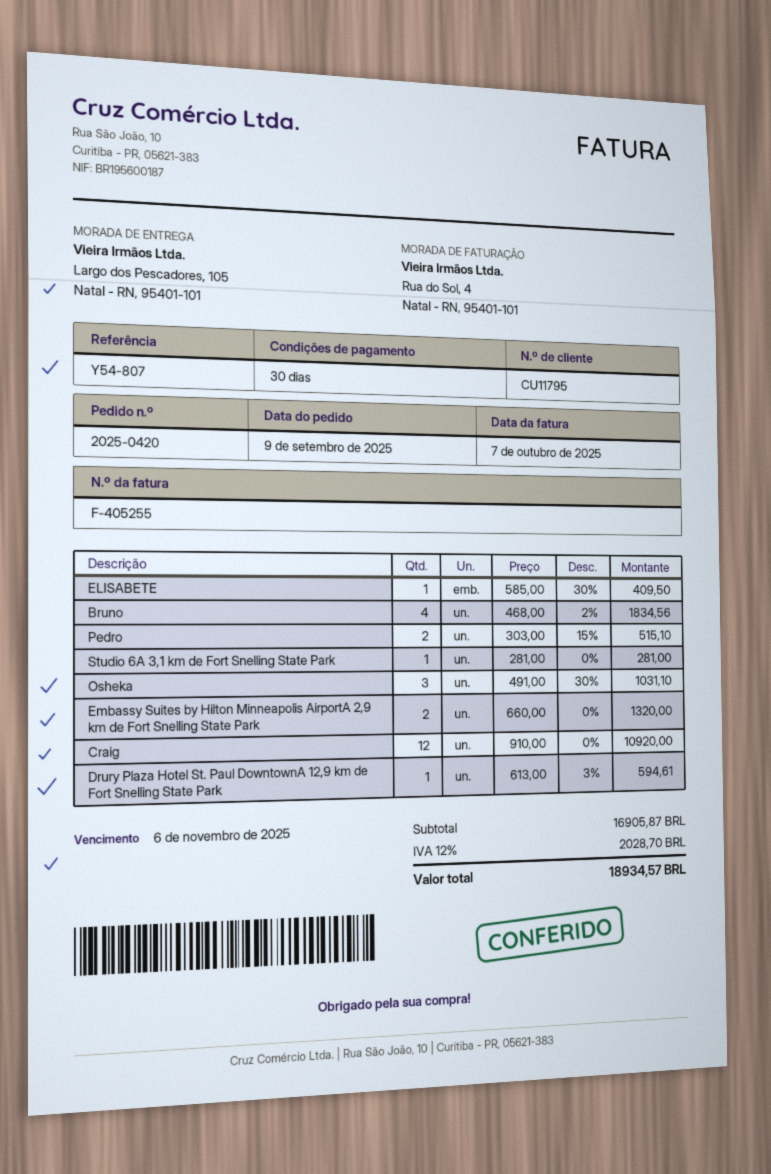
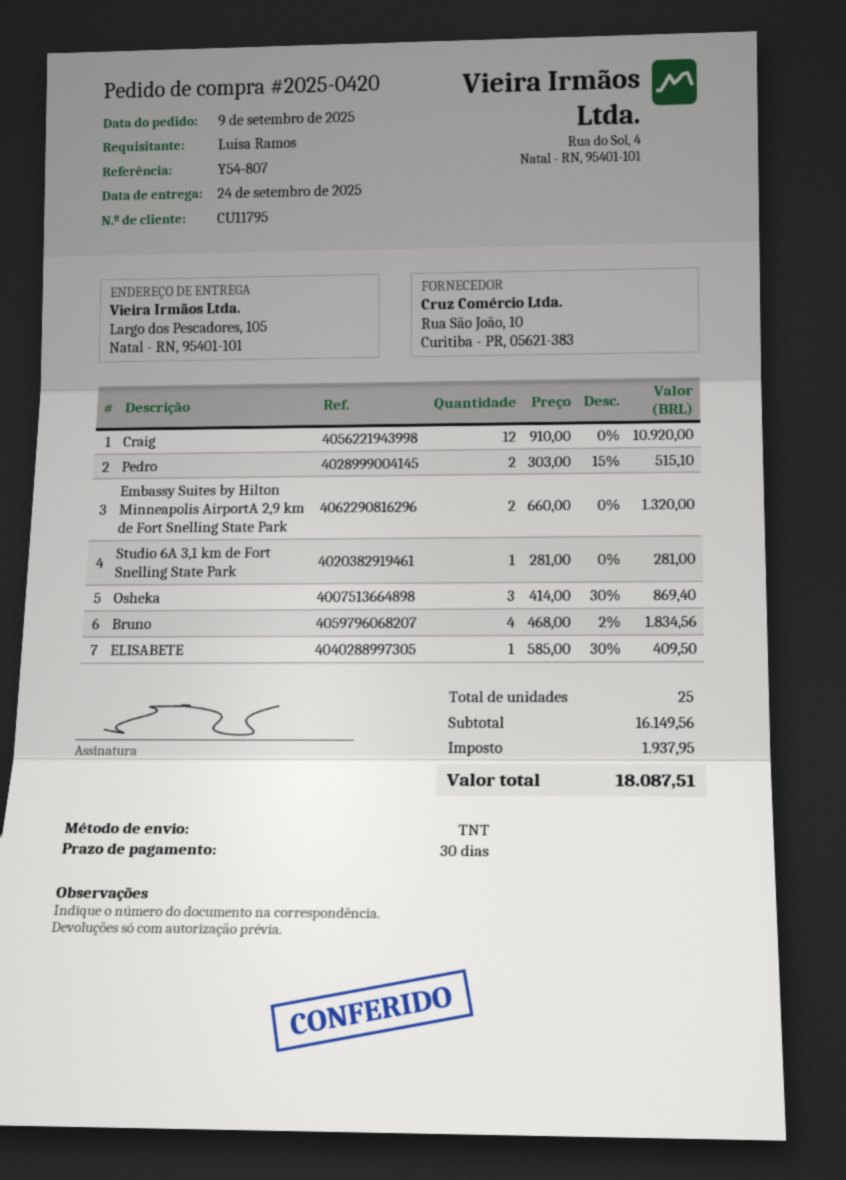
Osheka: 3 x 491.00 - 30% = 1031.10 -> 3 x 414.00 - 30% = 869.40
Drury Plaza Hotel St. Paul DowntownA 12,9 km de Fort Snelling State Park: 1 x 613.00 - 3% = 594.61 -> none
subtotal: 16905.87 -> 16149.56
tax: 2028.70 -> 1937.95
total: 18934.57 -> 18087.51

